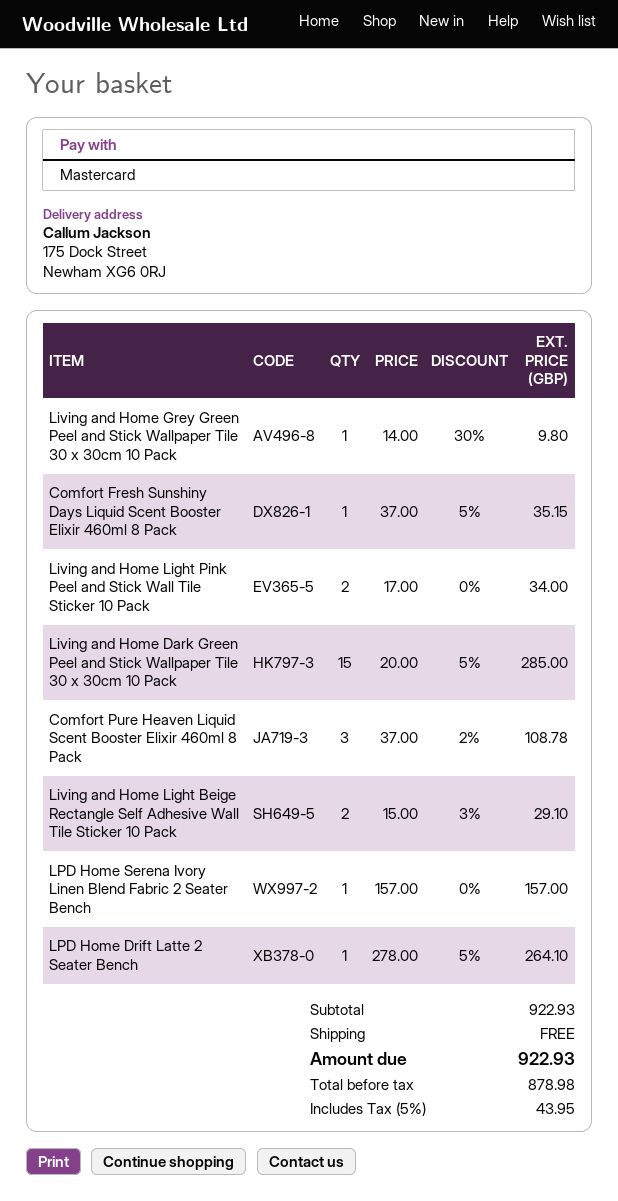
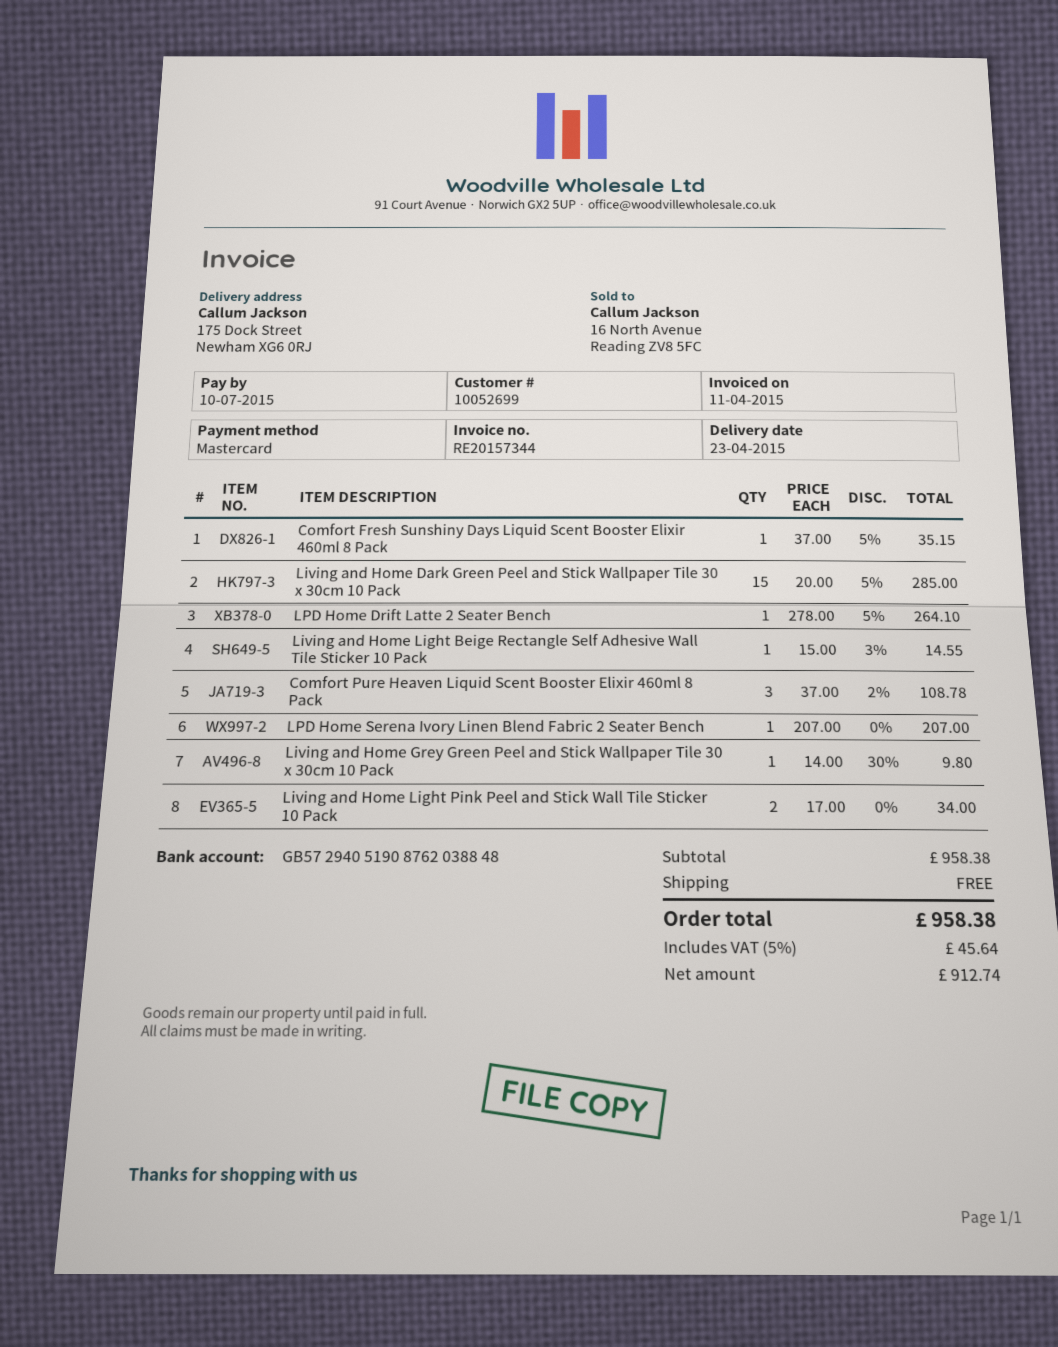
Living and Home Light Beige Rectangle Self Adhesive Wall Tile Sticker 10 Pack: 2 x 15.00 - 3% = 29.10 -> 1 x 15.00 - 3% = 14.55
LPD Home Serena Ivory Linen Blend Fabric 2 Seater Bench: 1 x 157.00 = 157.00 -> 1 x 207.00 = 207.00
subtotal: 922.93 -> 958.38
net: 878.98 -> 912.74
tax: 5% = 43.95 -> 5% = 45.64
total: 922.93 -> 958.38

